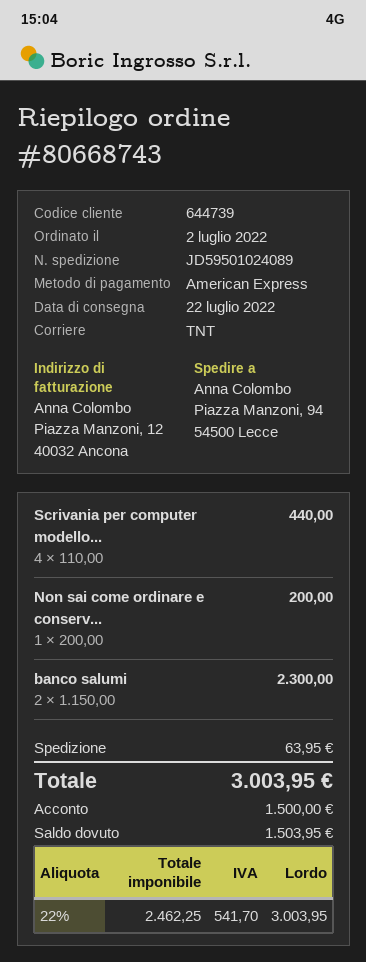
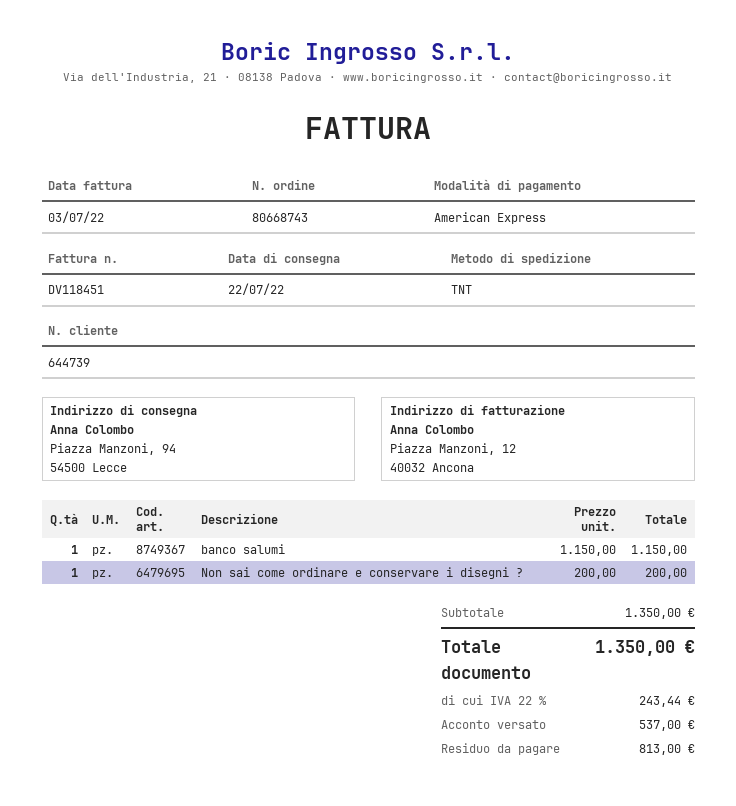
Scrivania per computer modello...: 4 x 110.00 = 440.00 -> none
banco salumi: 2 x 1150.00 = 2300.00 -> 1 x 1150.00 = 1150.00
shipping: 63.95 -> none
tax: 22% = 541.70 -> 22% = 243.44
total: 3003.95 -> 1350.00
deposit: 1500.00 -> 537.00
balance: 1503.95 -> 813.00

